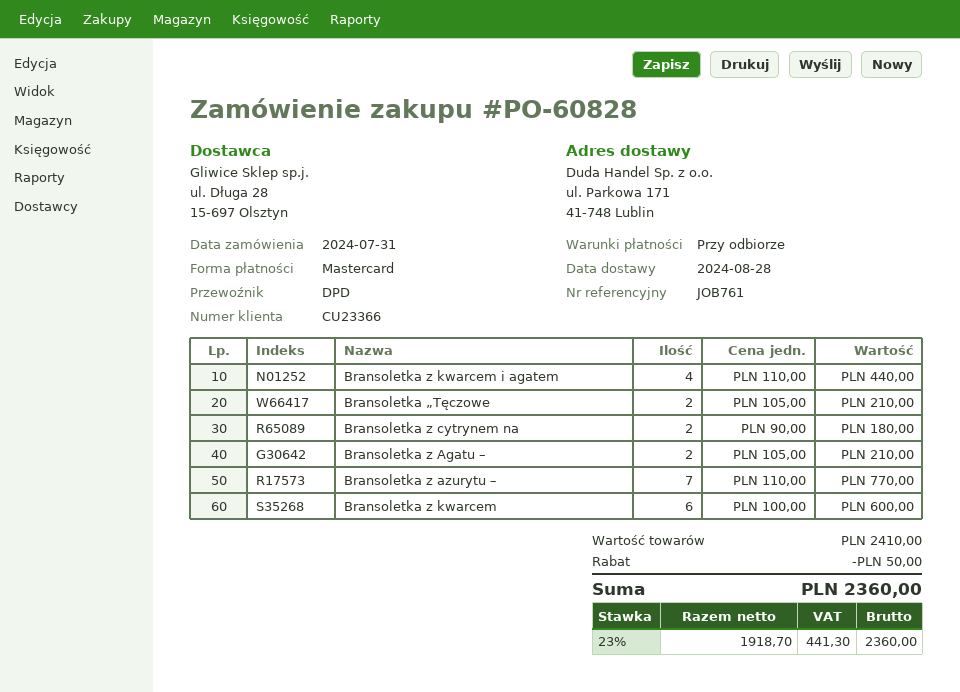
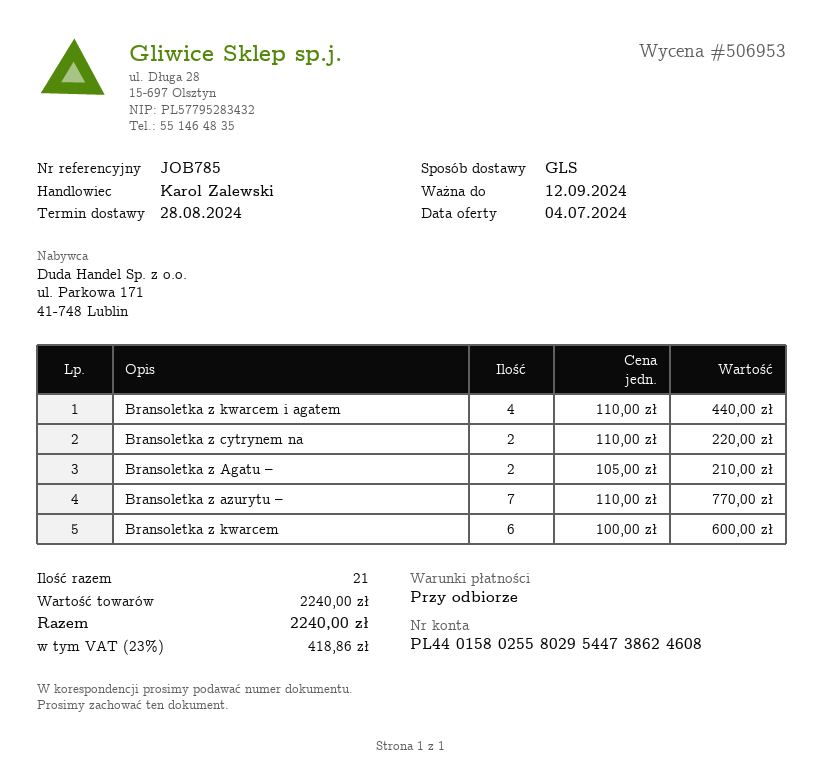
reference: JOB761 -> JOB785
shipping method: DPD -> GLS
Bransoletka „Tęczowe: 2 x 105.00 = 210.00 -> none
Bransoletka z cytrynem na: 2 x 90.00 = 180.00 -> 2 x 110.00 = 220.00
subtotal: 2410.00 -> 2240.00
discount: 50.00 -> none
tax: 23% = 441.30 -> 23% = 418.86
total: 2360.00 -> 2240.00

